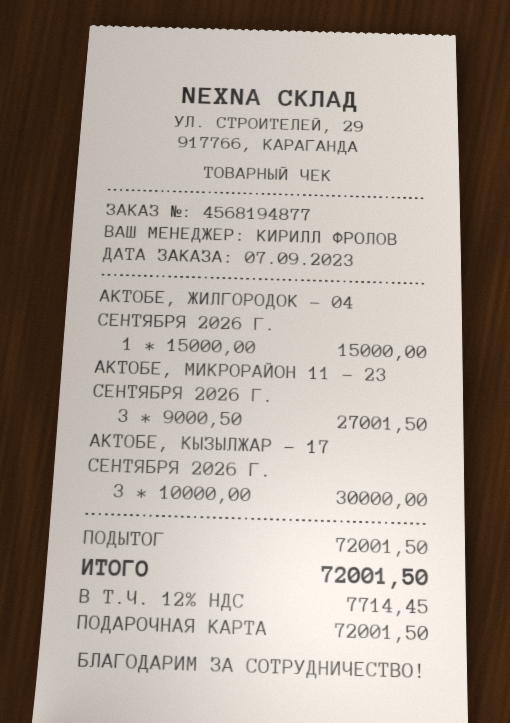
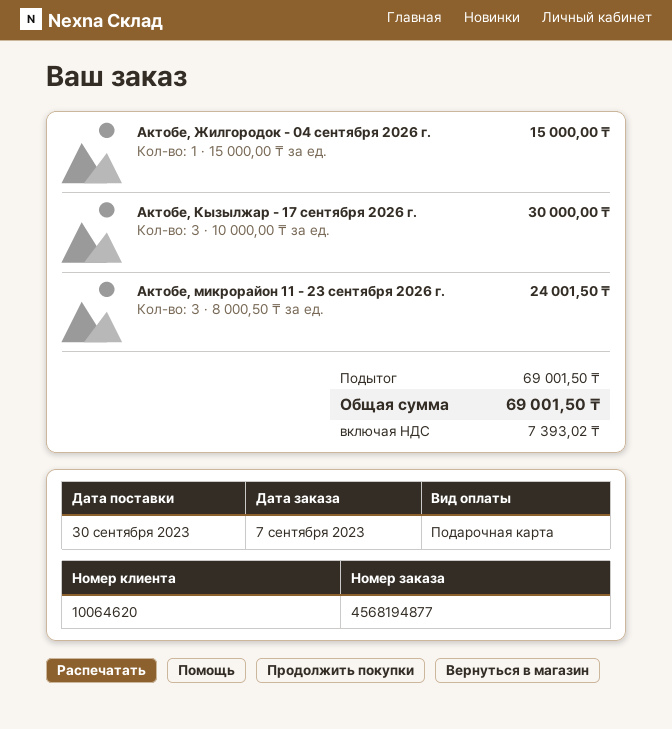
АКТОБЕ, МИКРОРАЙОН 11 - 23 СЕНТЯБРЯ 2026 Г.: 3 x 9000.50 = 27001.50 -> 3 x 8000.50 = 24001.50
subtotal: 72001.50 -> 69001.50
tax: 7714.45 -> 7393.02
total: 72001.50 -> 69001.50

